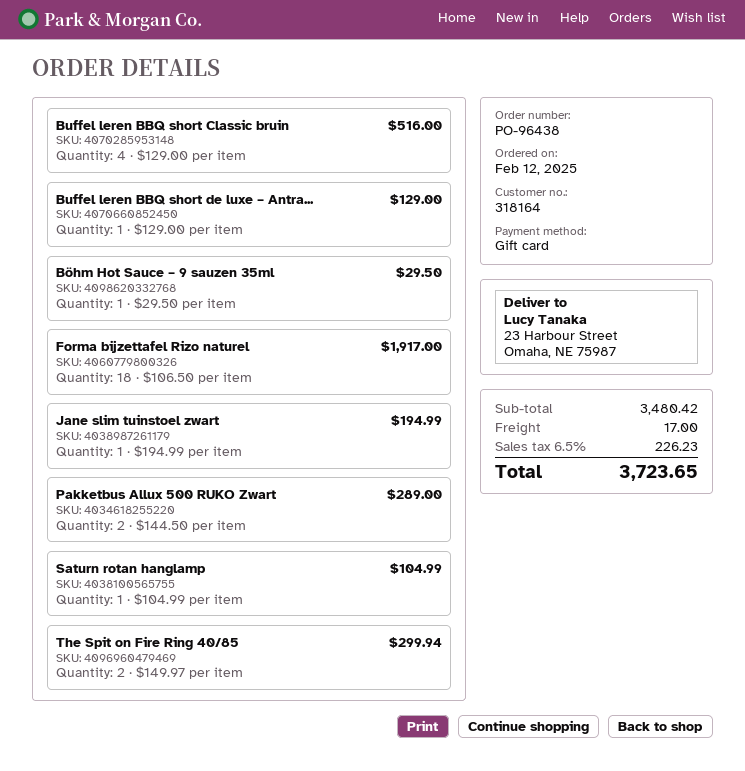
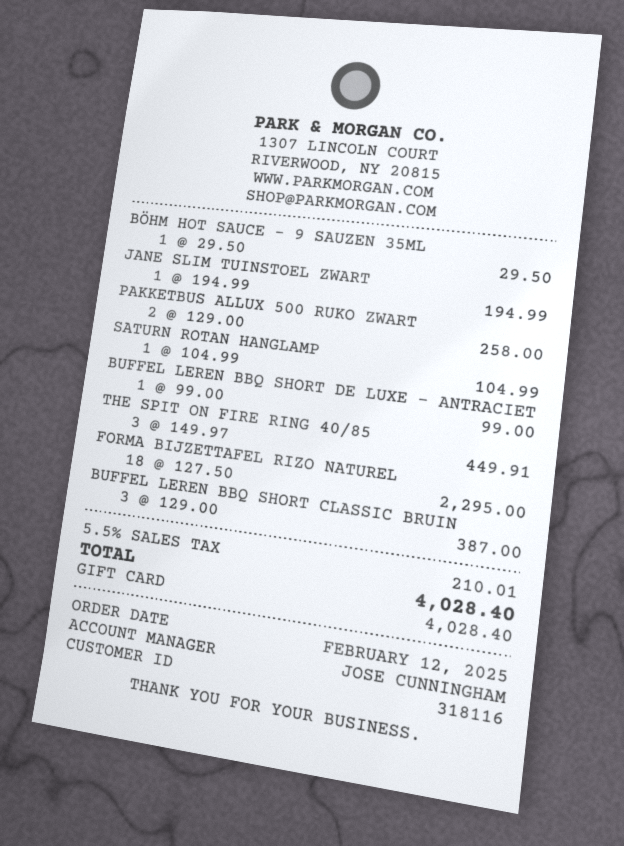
customer number: 318164 -> 318116
Buffel leren BBQ short Classic bruin: 4 x 129.00 = 516.00 -> 3 x 129.00 = 387.00
Buffel leren BBQ short de luxe – Antra...: 1 x 129.00 = 129.00 -> 1 x 99.00 = 99.00
Forma bijzettafel Rizo naturel: 18 x 106.50 = 1917.00 -> 18 x 127.50 = 2295.00
Pakketbus Allux 500 RUKO Zwart: 2 x 144.50 = 289.00 -> 2 x 129.00 = 258.00
The Spit on Fire Ring 40/85: 2 x 149.97 = 299.94 -> 3 x 149.97 = 449.91
shipping: 17.00 -> none
tax: 6.5% = 226.23 -> 5.5% = 210.01
total: 3723.65 -> 4028.40

